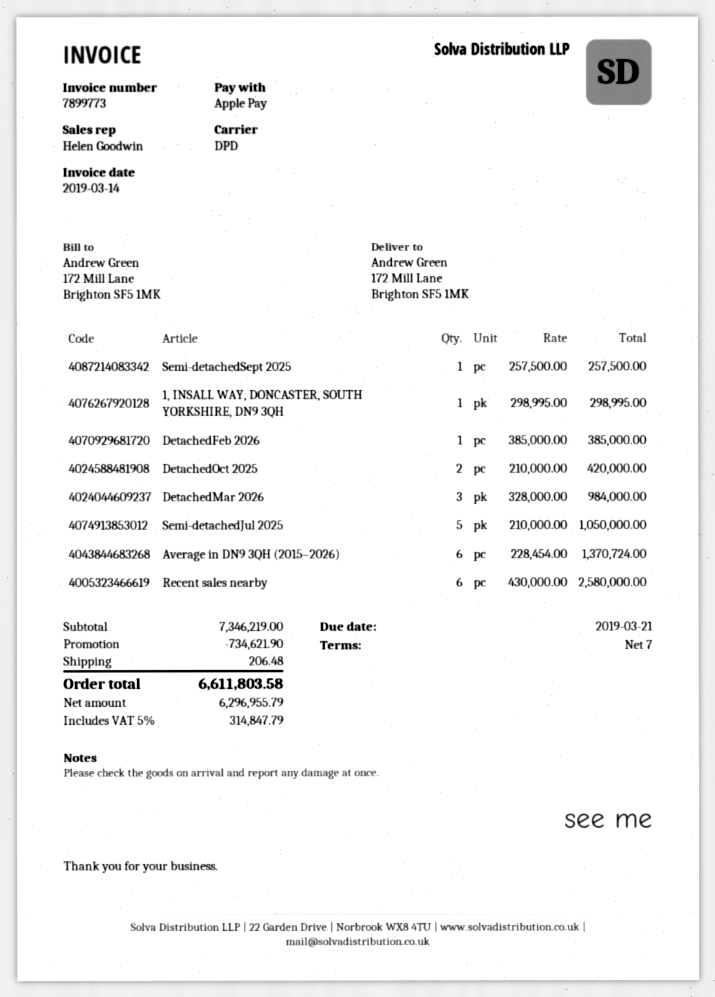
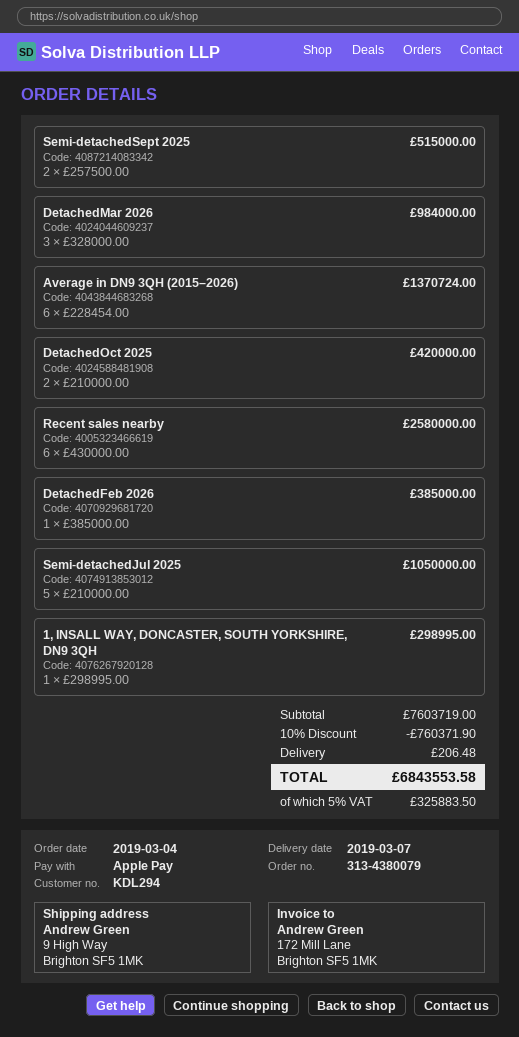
ship to: 172 Mill Lane, Brighton SF5 1MK -> 9 High Way, Brighton SF5 1MK
Semi-detachedSept 2025: 1 x 257500.00 = 257500.00 -> 2 x 257500.00 = 515000.00
subtotal: 7346219.00 -> 7603719.00
discount: 734621.90 -> 760371.90
tax: 5% = 314847.79 -> 5% = 325883.50
total: 6611803.58 -> 6843553.58

